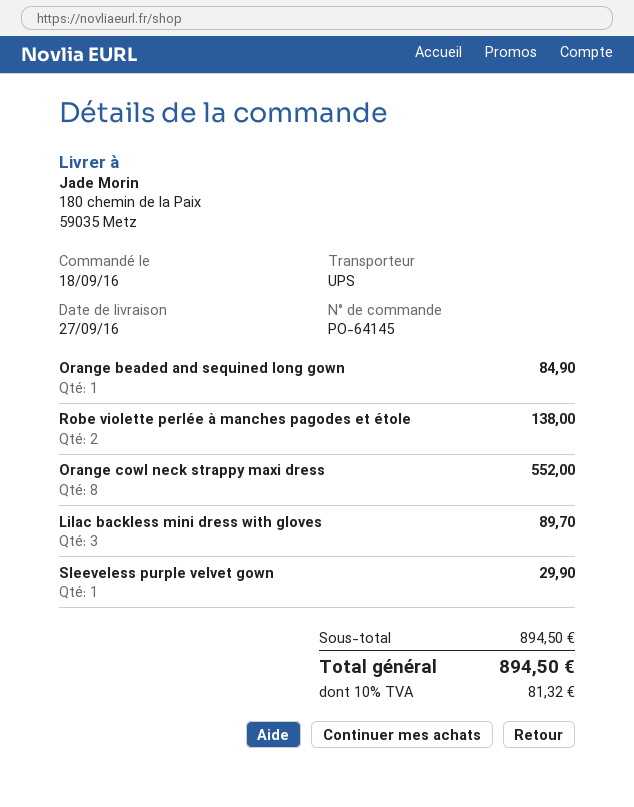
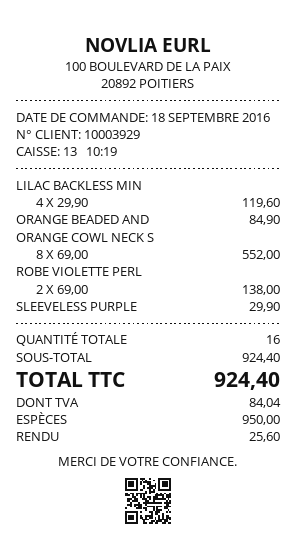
Lilac backless mini dress with gloves: 3 for 89.70 -> 4 for 119.60
subtotal: 894.50 -> 924.40
tax: 81.32 -> 84.04
total: 894.50 -> 924.40

